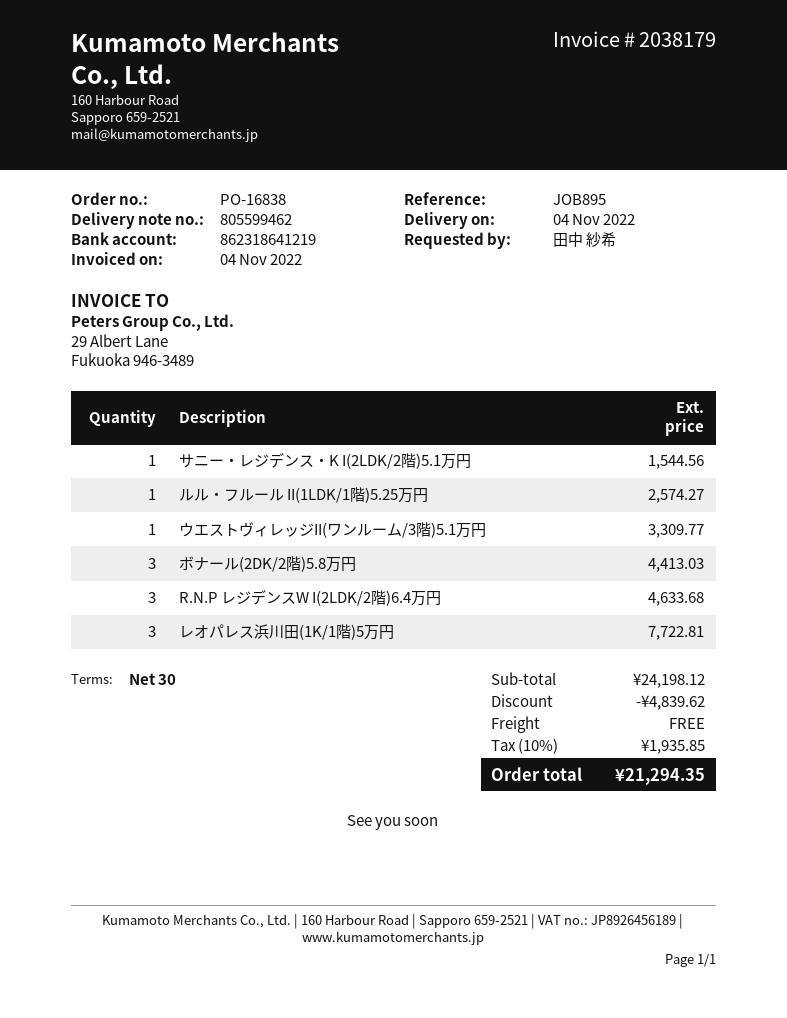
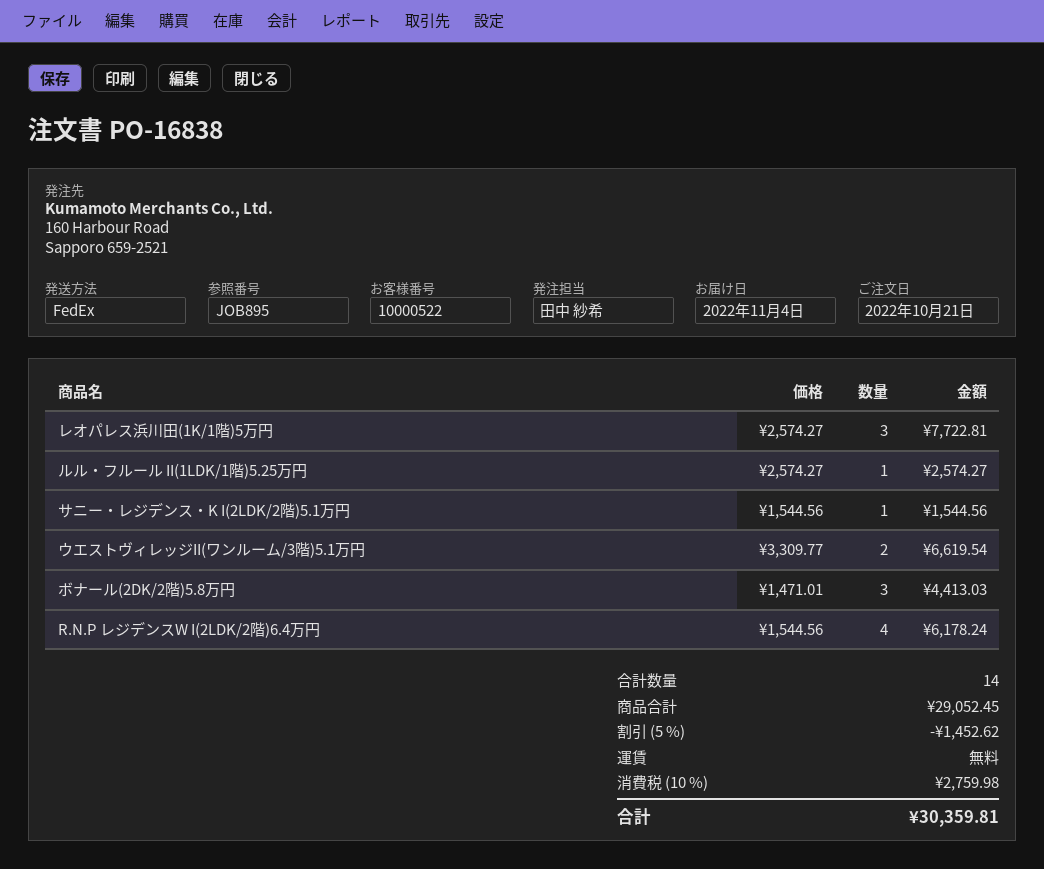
ウエストヴィレッジII(ワンルーム/3階)5.1万円: 1 for 3309.77 -> 2 for 6619.54
R.N.P レジデンスW I(2LDK/2階)6.4万円: 3 for 4633.68 -> 4 for 6178.24
subtotal: 24198.12 -> 29052.45
discount: 4839.62 -> 1452.62
tax: 10% = 1935.85 -> 10% = 2759.98
total: 21294.35 -> 30359.81

